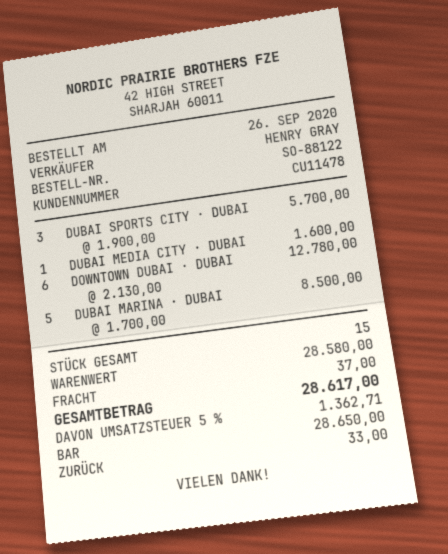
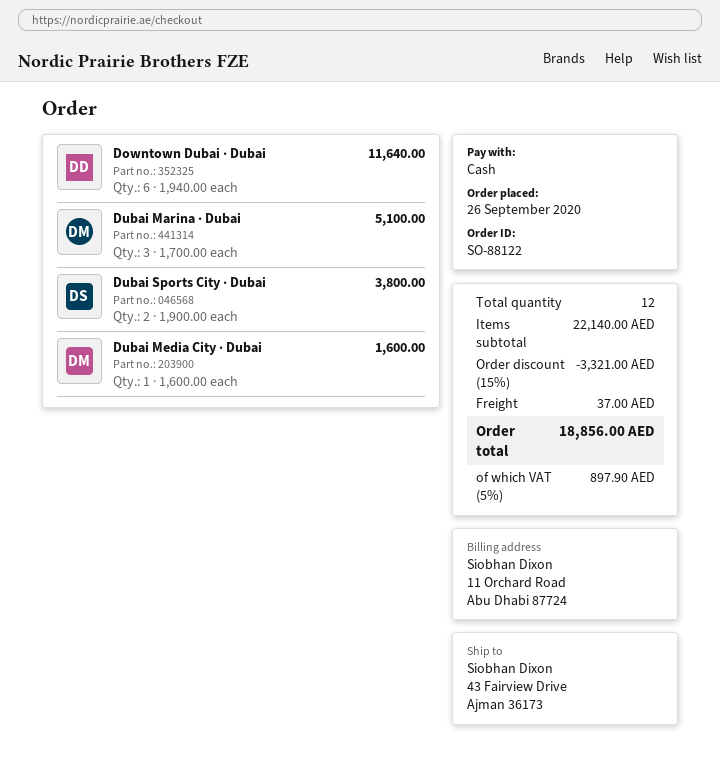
DUBAI SPORTS CITY · DUBAI: 3 x 1900.00 = 5700.00 -> 2 x 1900.00 = 3800.00
DOWNTOWN DUBAI · DUBAI: 6 x 2130.00 = 12780.00 -> 6 x 1940.00 = 11640.00
DUBAI MARINA · DUBAI: 5 x 1700.00 = 8500.00 -> 3 x 1700.00 = 5100.00
total quantity: 15 -> 12
subtotal: 28580.00 -> 22140.00
discount: none -> 15% = 3321.00
tax: 5% = 1362.71 -> 5% = 897.90
total: 28617.00 -> 18856.00

